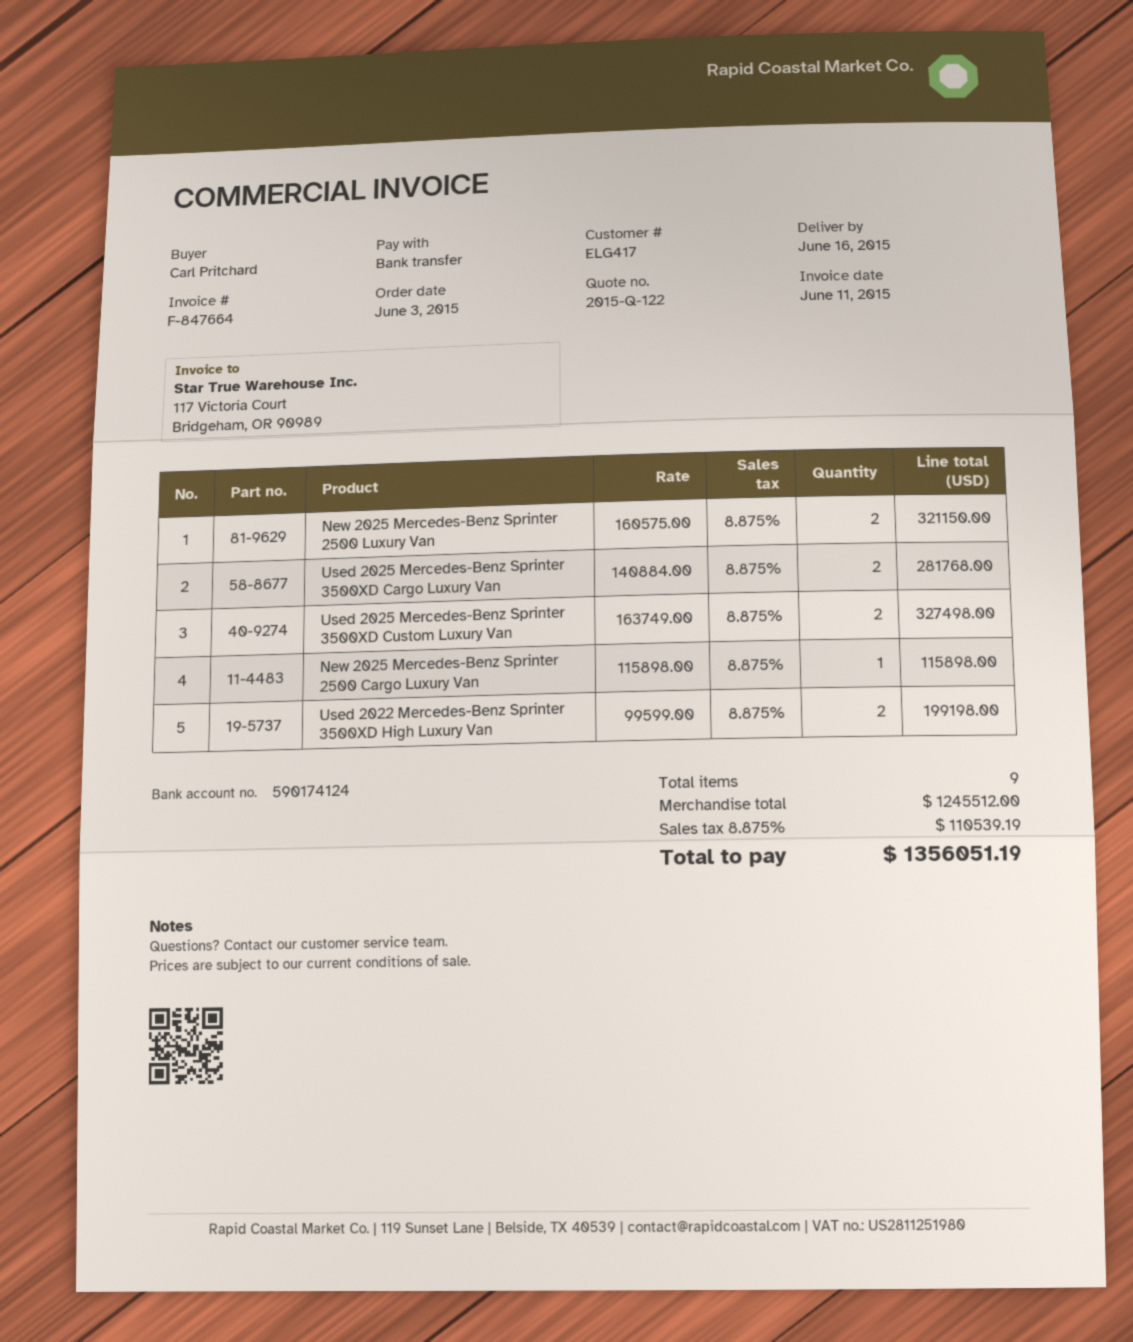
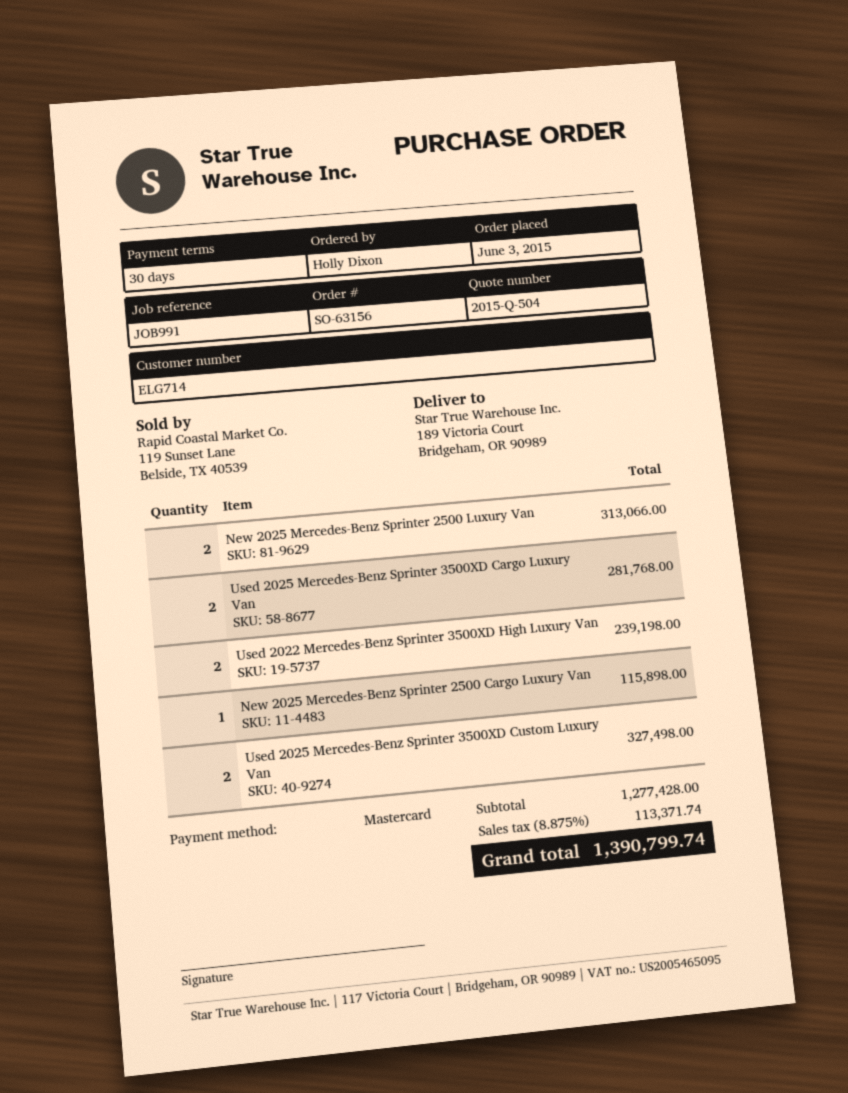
quote number: 2015-Q-122 -> 2015-Q-504
customer number: ELG417 -> ELG714
ordered by: Carl Pritchard -> Holly Dixon
payment method: bank transfer -> Mastercard
New 2025 Mercedes-Benz Sprinter 2500 Luxury Van: 2 for 321150.00 -> 2 for 313066.00
Used 2022 Mercedes-Benz Sprinter 3500XD High Luxury Van: 2 for 199198.00 -> 2 for 239198.00
subtotal: 1245512.00 -> 1277428.00
tax: 8.875% = 110539.19 -> 8.875% = 113371.74
total: 1356051.19 -> 1390799.74

